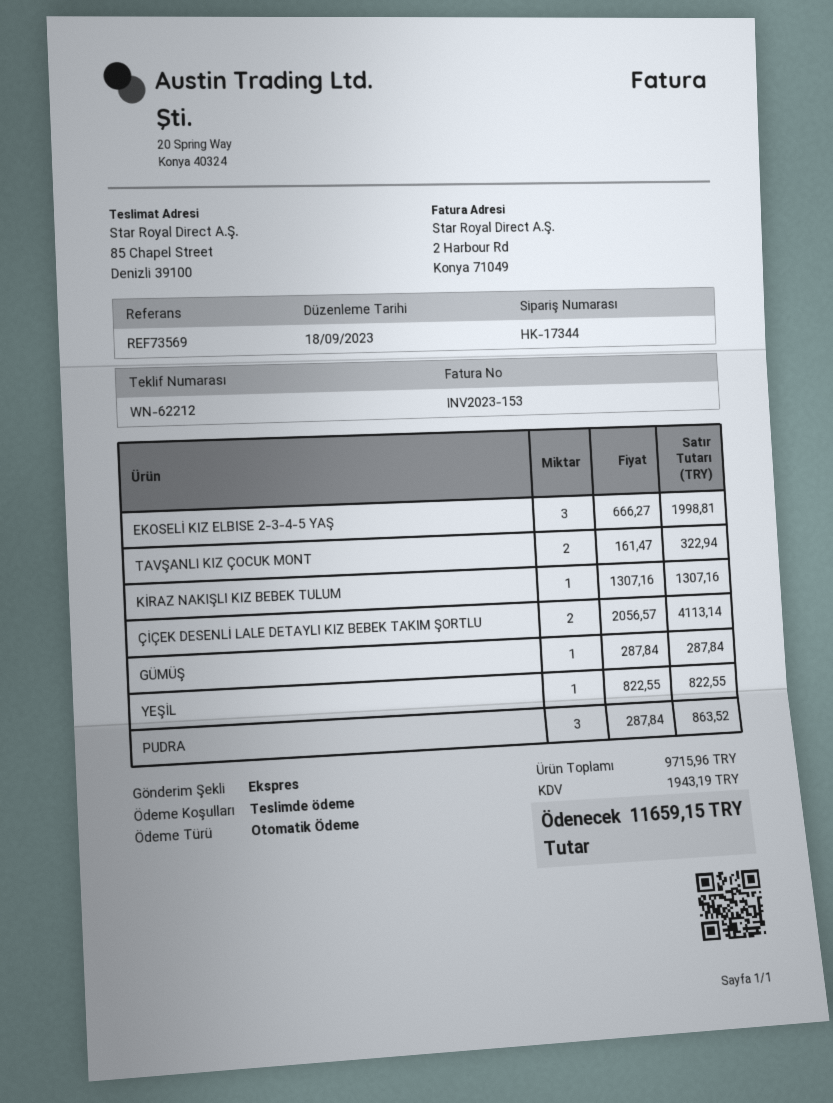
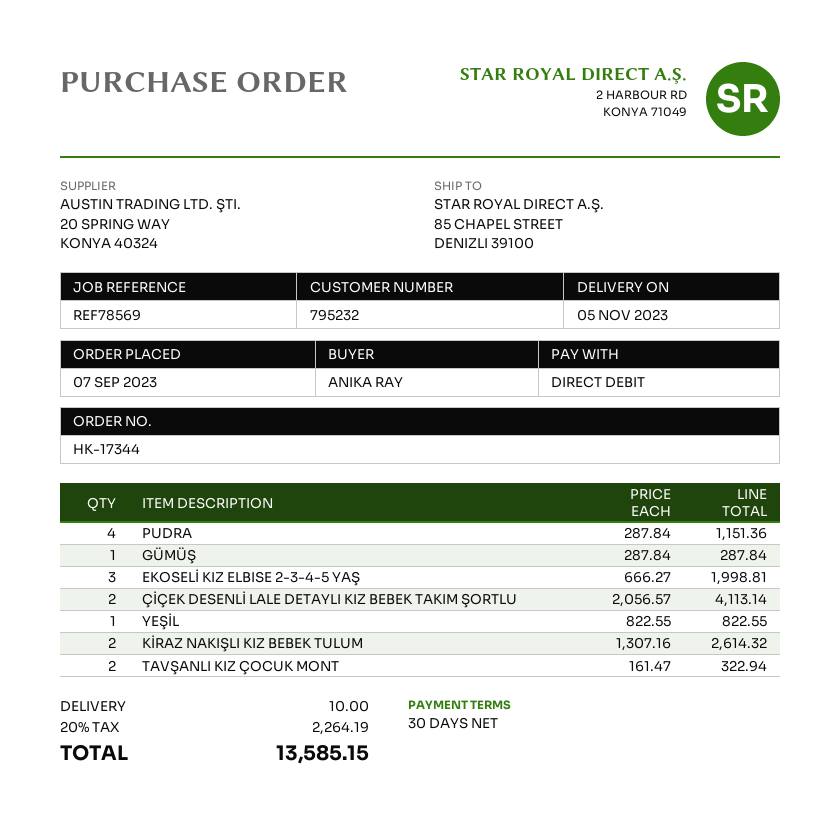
payment terms: on receipt -> 30 days
reference: REF73569 -> REF78569
KİRAZ NAKIŞLI KIZ BEBEK TULUM: 1 x 1307.16 = 1307.16 -> 2 x 1307.16 = 2614.32
PUDRA: 3 x 287.84 = 863.52 -> 4 x 287.84 = 1151.36
shipping: none -> 10.00
tax: 1943.19 -> 2264.19
total: 11659.15 -> 13585.15

